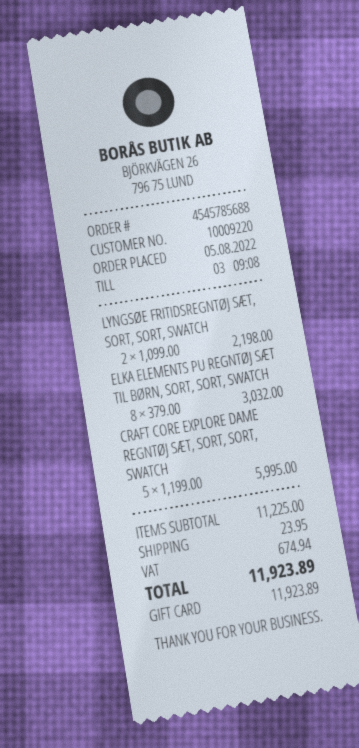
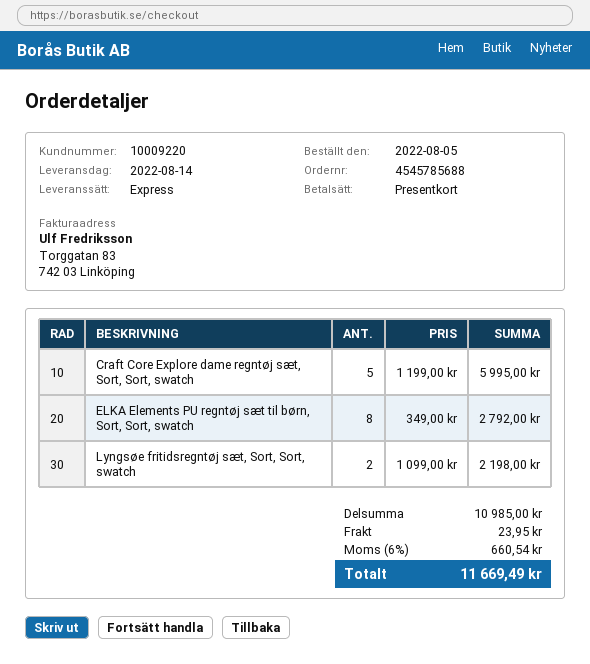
ELKA ELEMENTS PU REGNTØJ SÆT TIL BØRN, SORT, SORT, SWATCH: 8 x 379.00 = 3032.00 -> 8 x 349.00 = 2792.00
subtotal: 11225.00 -> 10985.00
tax: 674.94 -> 660.54
total: 11923.89 -> 11669.49

